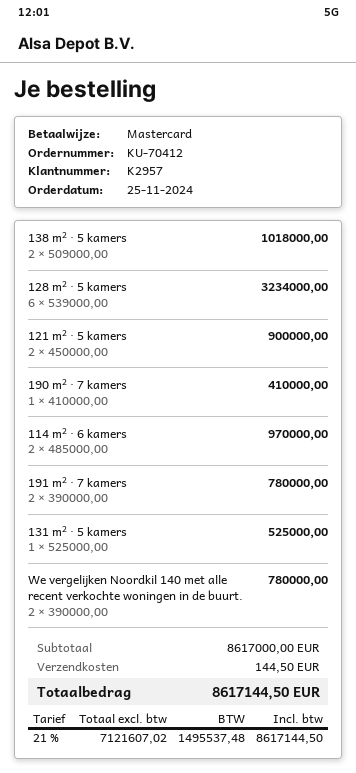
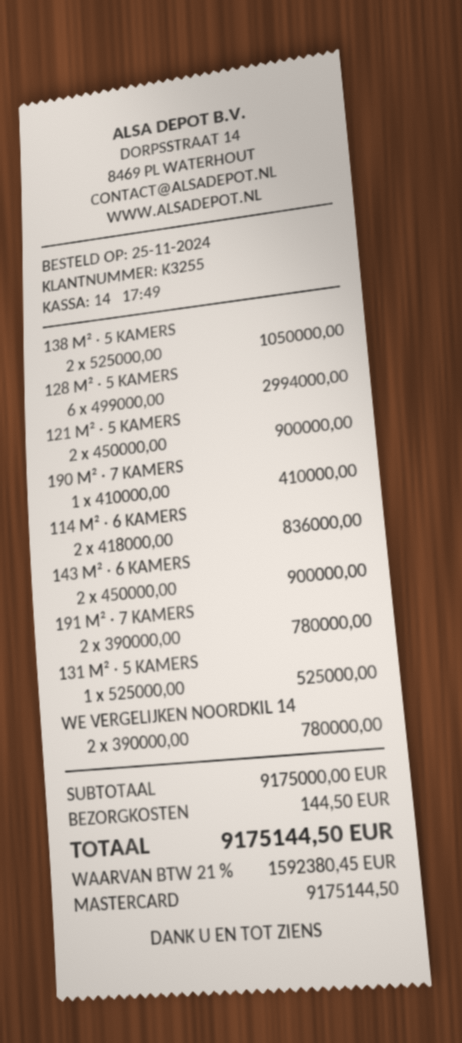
customer number: K2957 -> K3255
138 m² · 5 kamers: 2 x 509000.00 = 1018000.00 -> 2 x 525000.00 = 1050000.00
128 m² · 5 kamers: 6 x 539000.00 = 3234000.00 -> 6 x 499000.00 = 2994000.00
114 m² · 6 kamers: 2 x 485000.00 = 970000.00 -> 2 x 418000.00 = 836000.00
143 M² · 6 KAMERS: none -> 2 x 450000.00 = 900000.00
subtotal: 8617000.00 -> 9175000.00
tax: 21% = 1495537.48 -> 21% = 1592380.45
total: 8617144.50 -> 9175144.50

